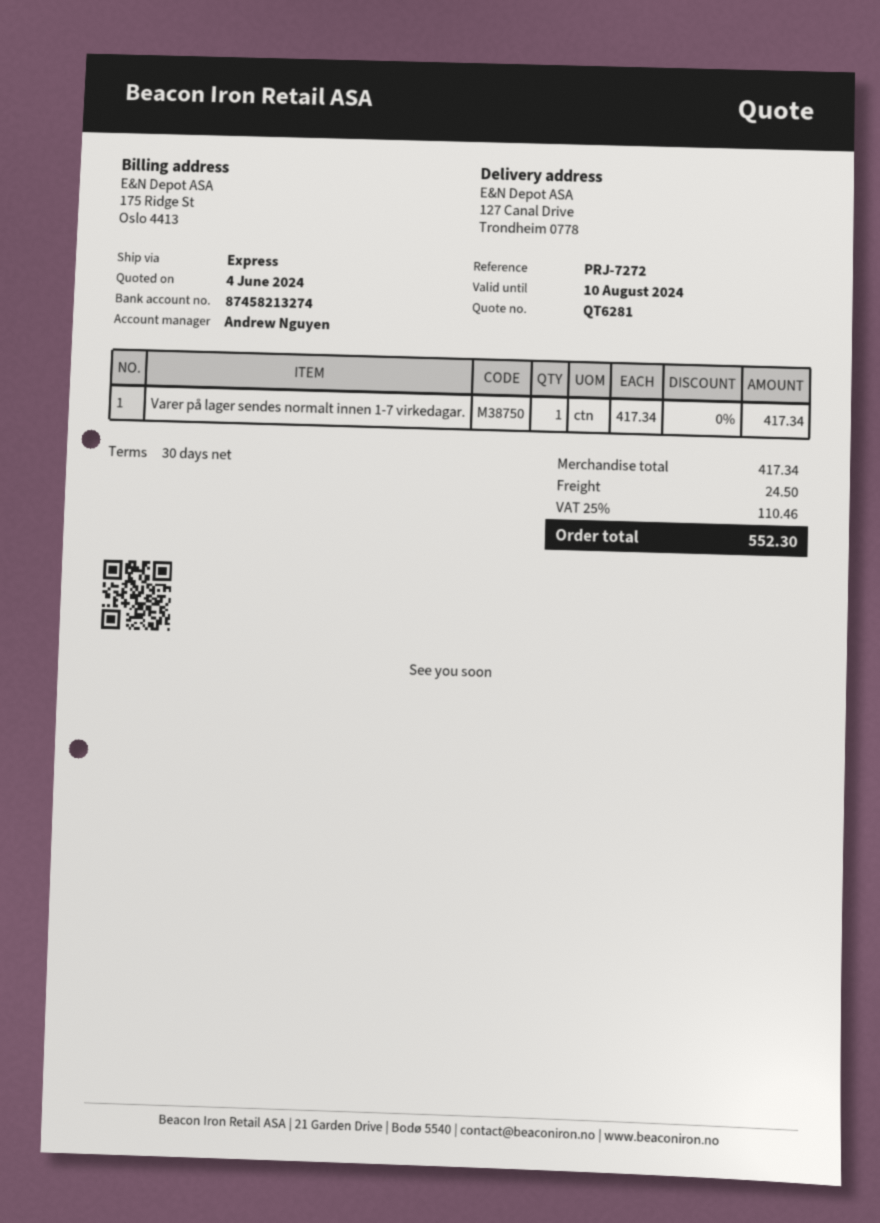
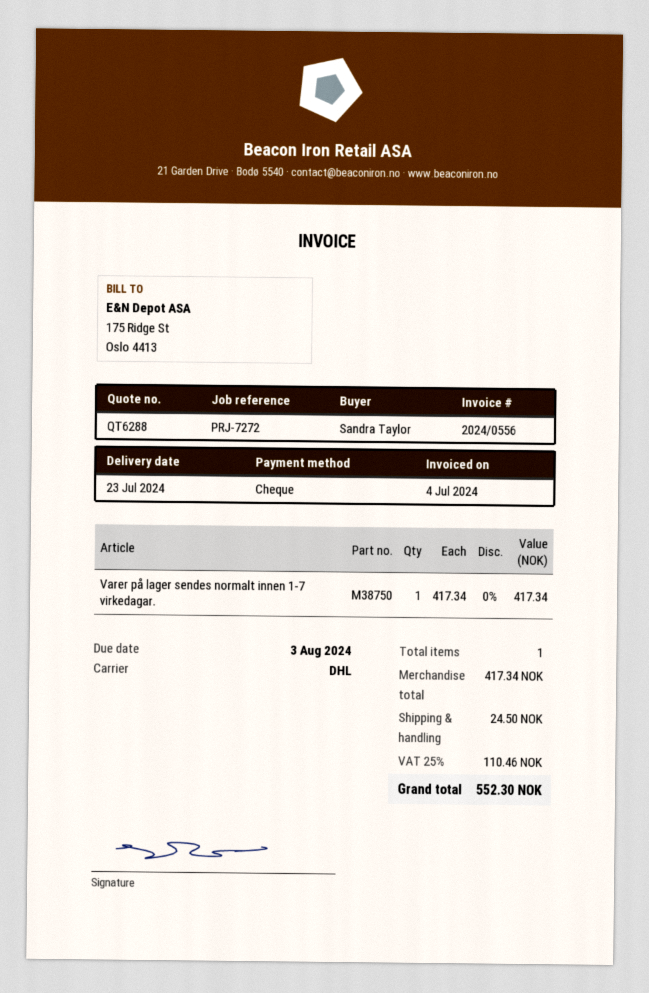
quote number: QT6281 -> QT6288
shipping method: express -> DHL

